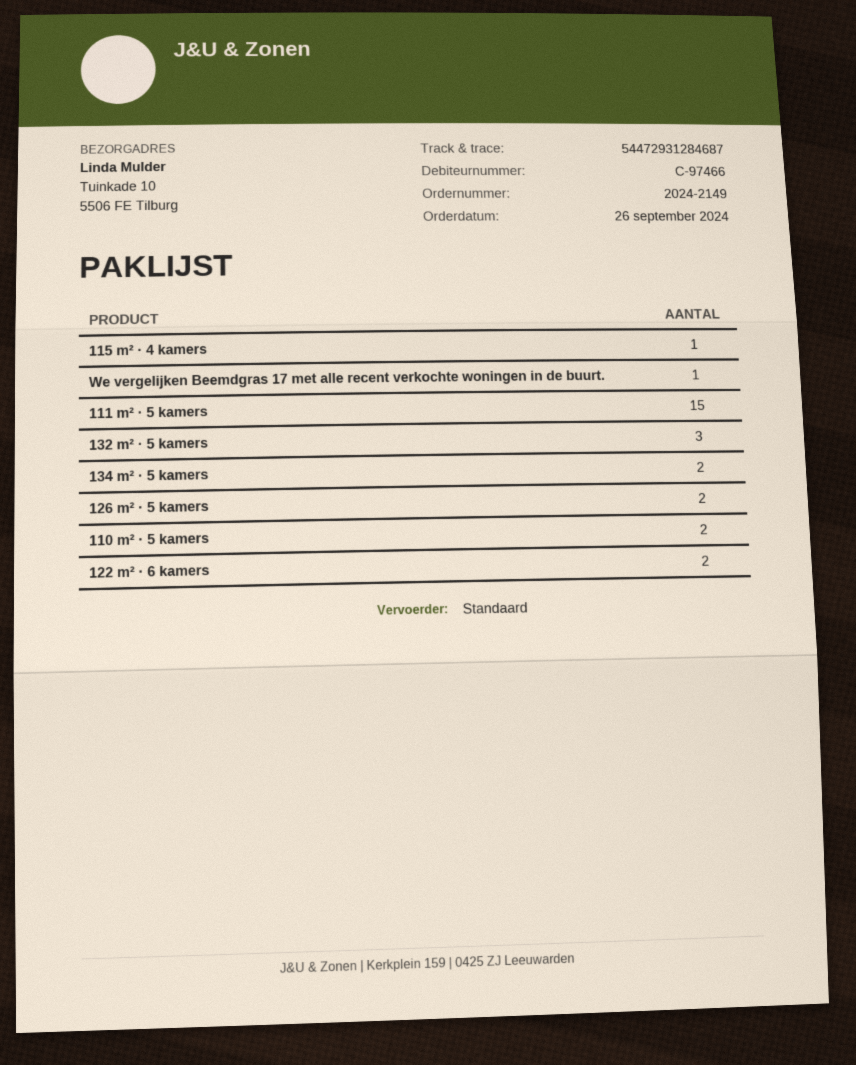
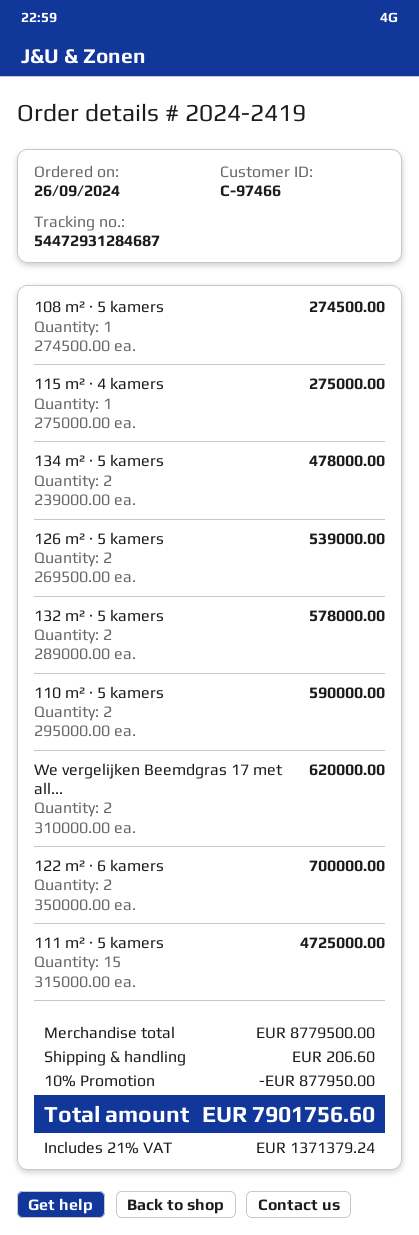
order number: 2024-2149 -> 2024-2419
We vergelijken Beemdgras 17 met alle recent verkochte woningen in de buurt.: 1 -> 2
132 m² · 5 kamers: 3 -> 2
108 m² · 5 kamers: none -> 1

